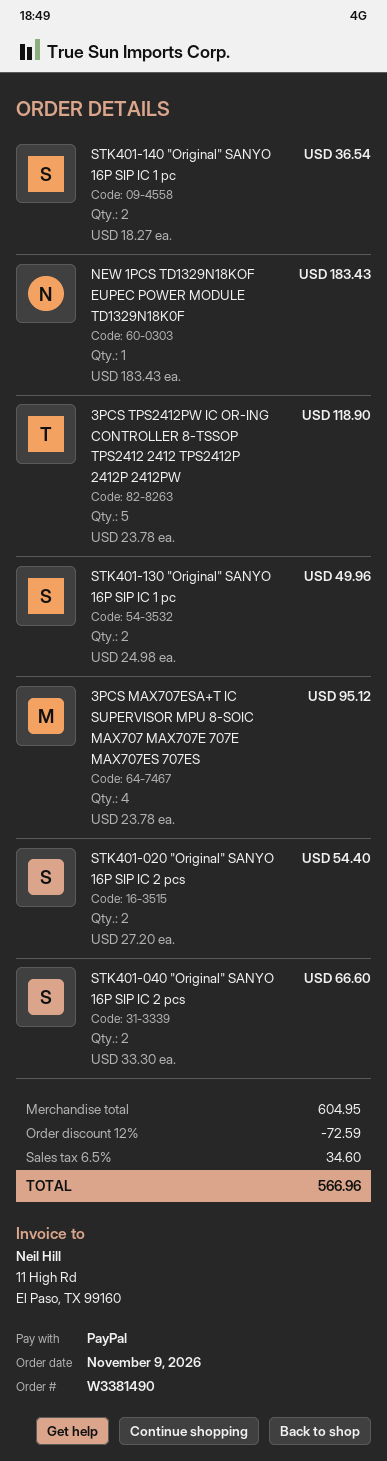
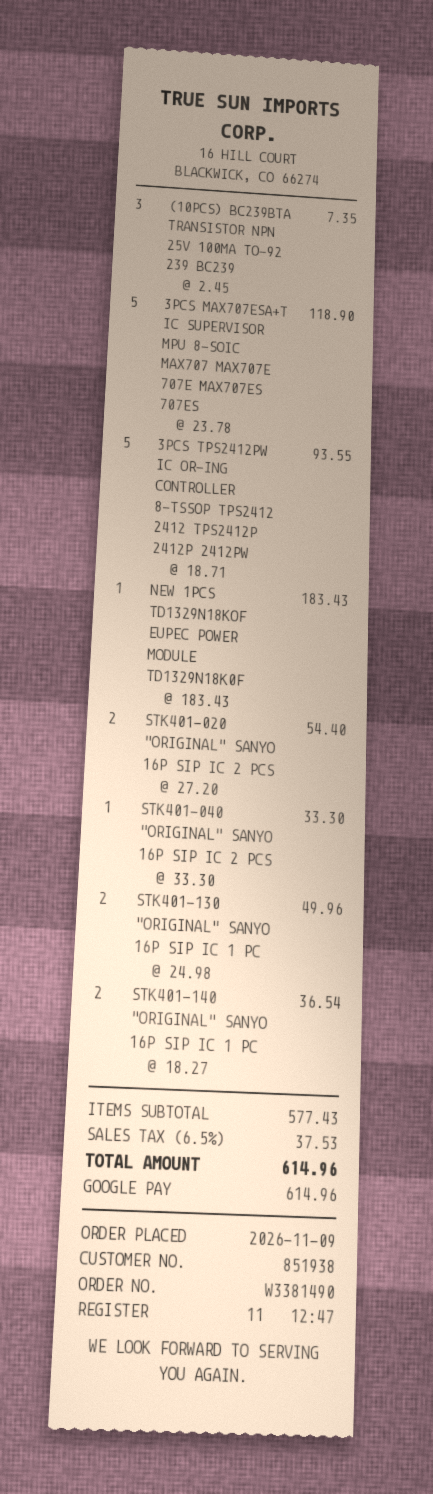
payment method: PayPal -> Google Pay
3PCS TPS2412PW IC OR-ING CONTROLLER 8-TSSOP TPS2412 2412 TPS2412P 2412P 2412PW: 5 x 23.78 = 118.90 -> 5 x 18.71 = 93.55
3PCS MAX707ESA+T IC SUPERVISOR MPU 8-SOIC MAX707 MAX707E 707E MAX707ES 707ES: 4 x 23.78 = 95.12 -> 5 x 23.78 = 118.90
STK401-040 "Original" SANYO 16P SIP IC 2 pcs: 2 x 33.30 = 66.60 -> 1 x 33.30 = 33.30
(10PCS) BC239BTA TRANSISTOR NPN 25V 100MA TO-92 239 BC239: none -> 3 x 2.45 = 7.35
subtotal: 604.95 -> 577.43
discount: 12% = 72.59 -> none
tax: 6.5% = 34.60 -> 6.5% = 37.53
total: 566.96 -> 614.96

